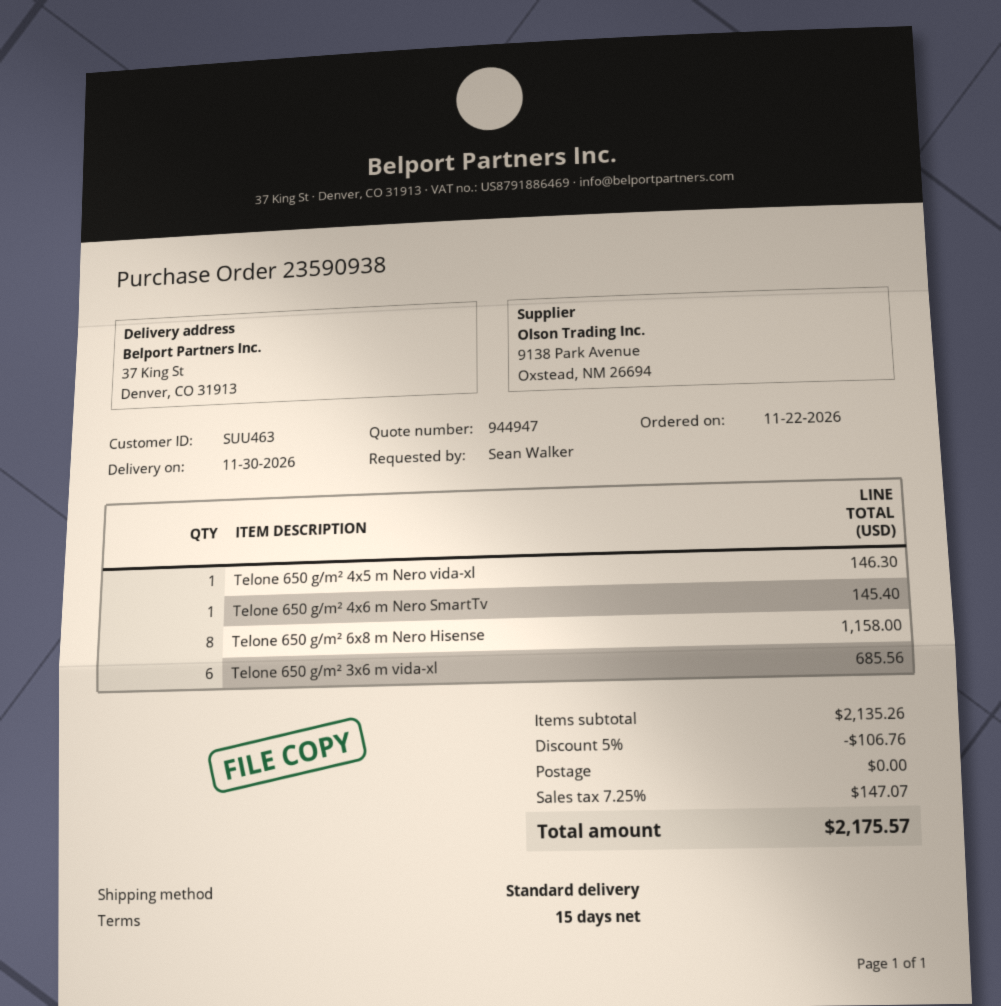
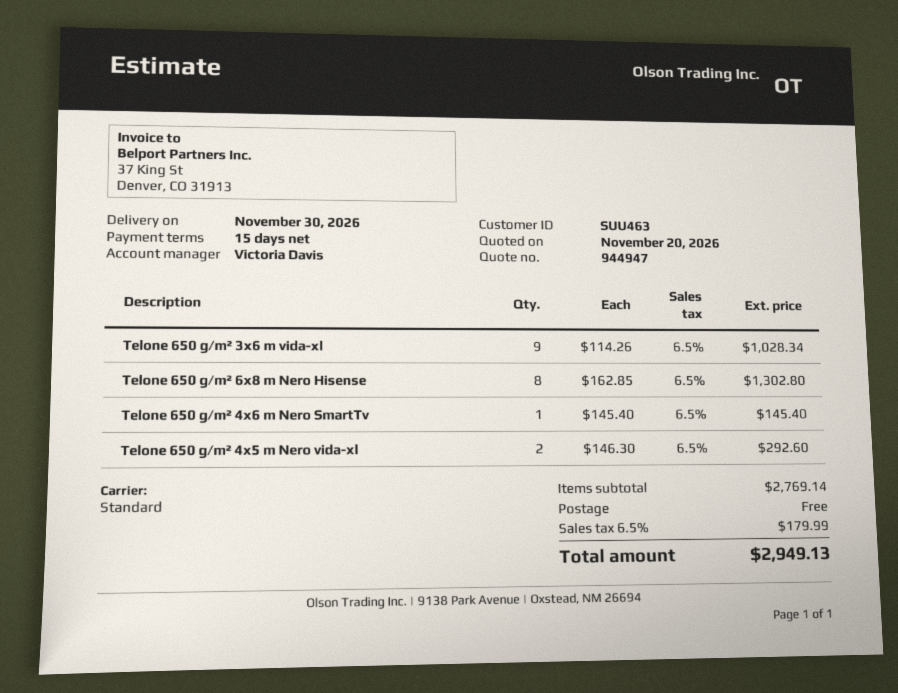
Telone 650 g/m² 4x5 m Nero vida-xl: 1 for 146.30 -> 2 for 292.60
Telone 650 g/m² 6x8 m Nero Hisense: 8 for 1158.00 -> 8 for 1302.80
Telone 650 g/m² 3x6 m vida-xl: 6 for 685.56 -> 9 for 1028.34
subtotal: 2135.26 -> 2769.14
discount: 5% = 106.76 -> none
tax: 7.25% = 147.07 -> 6.5% = 179.99
total: 2175.57 -> 2949.13

